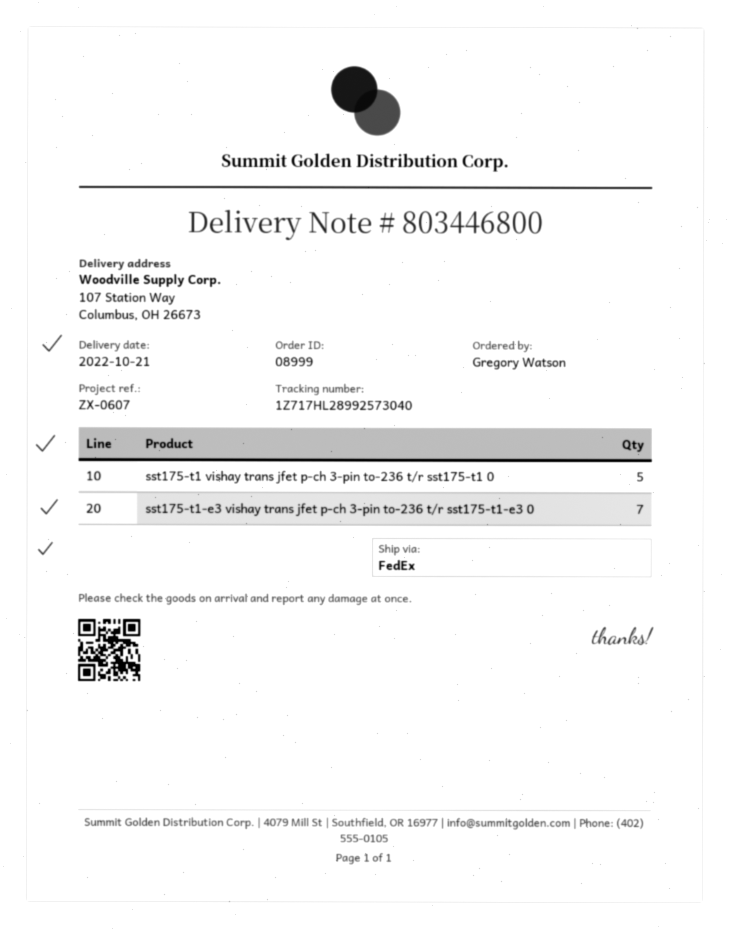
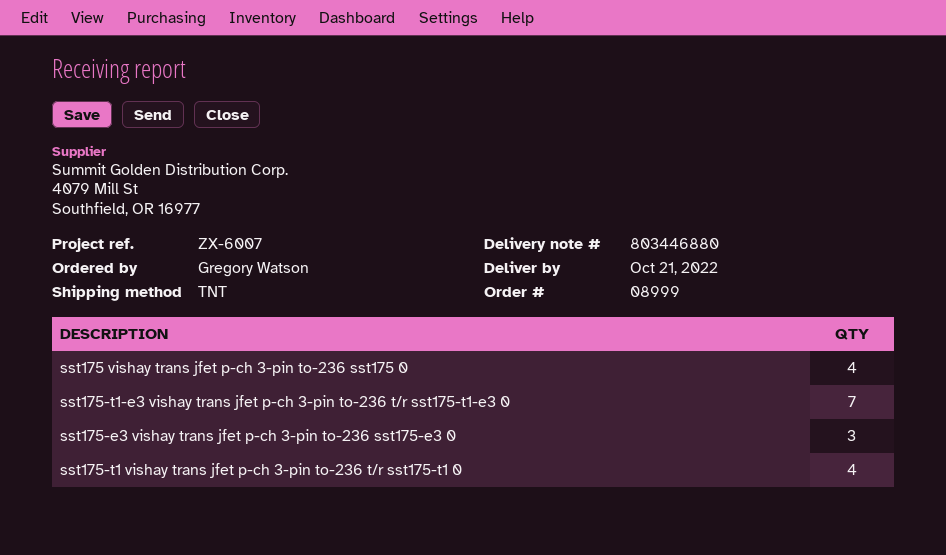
delivery note number: 803446800 -> 803446880
reference: ZX-0607 -> ZX-6007
shipping method: FedEx -> TNT
sst175-t1 vishay trans jfet p-ch 3-pin to-236 t/r sst175-t1 0: 5 -> 4
sst175 vishay trans jfet p-ch 3-pin to-236 sst175 0: none -> 4
sst175-e3 vishay trans jfet p-ch 3-pin to-236 sst175-e3 0: none -> 3

